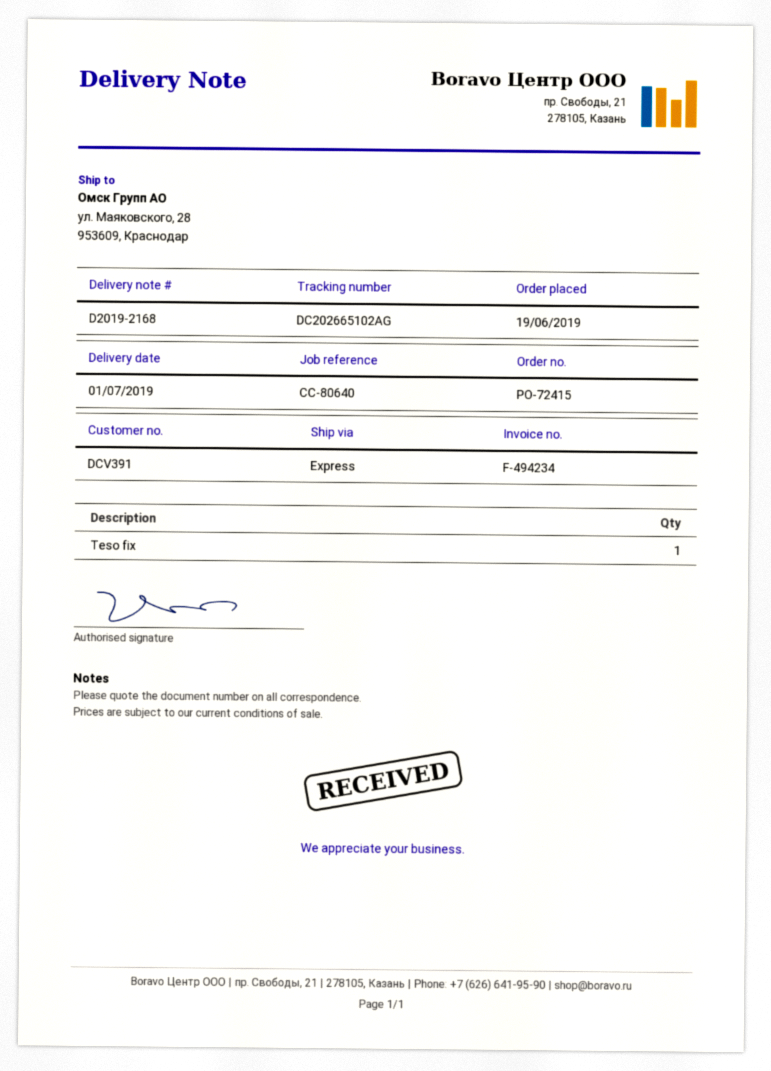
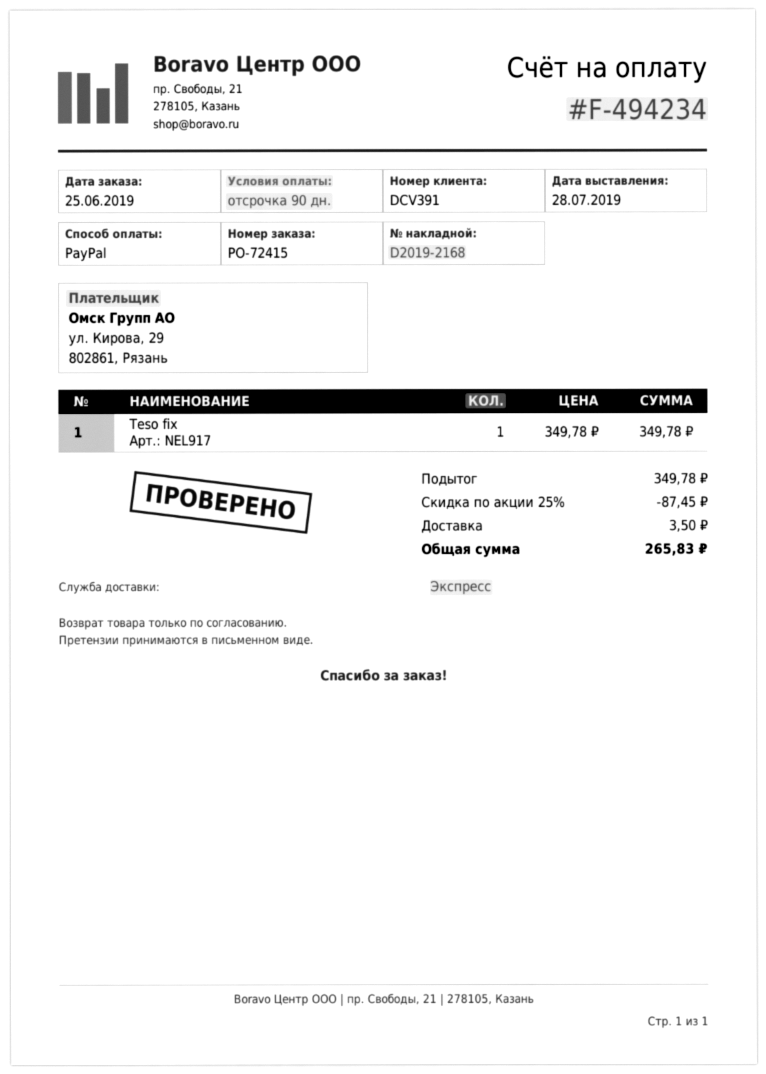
order date: 2019-06-19 -> 2019-06-25

